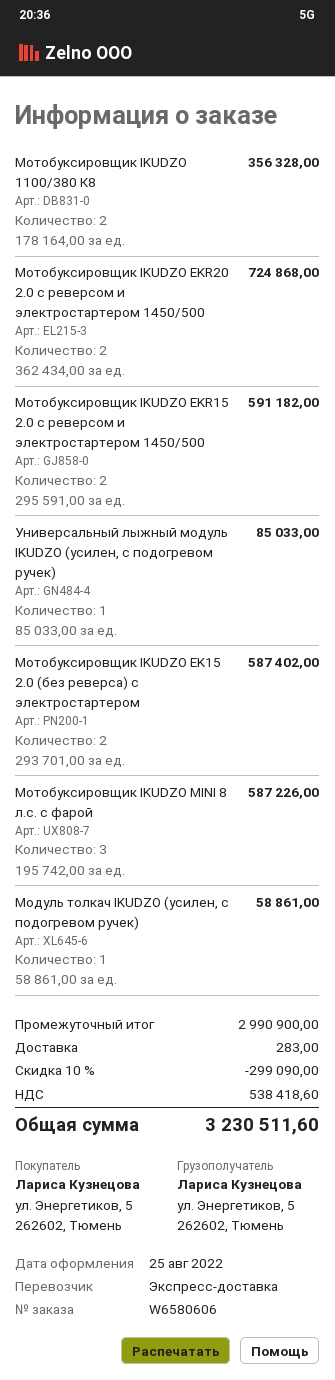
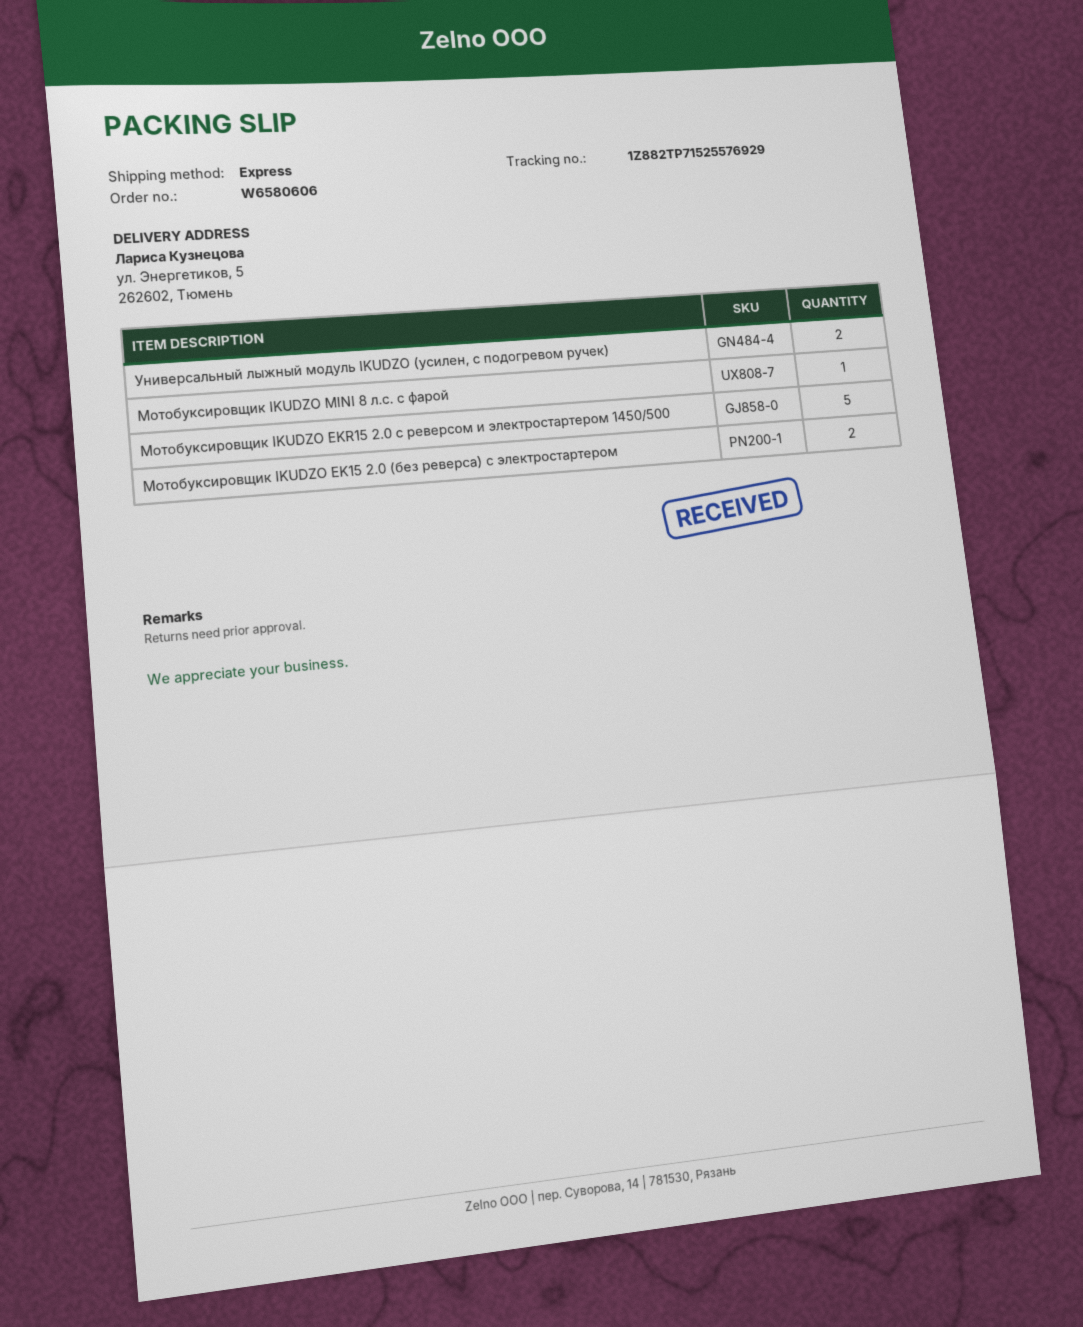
Мотобуксировщик IKUDZO 1100/380 К8: 2 -> none
Мотобуксировщик IKUDZO EKR20 2.0 с реверсом и электростартером 1450/500: 2 -> none
Мотобуксировщик IKUDZO EKR15 2.0 с реверсом и электростартером 1450/500: 2 -> 5
Универсальный лыжный модуль IKUDZO (усилен, с подогревом ручек): 1 -> 2
Мотобуксировщик IKUDZO MINI 8 л.с. с фарой: 3 -> 1
Модуль толкач IKUDZO (усилен, с подогревом ручек): 1 -> none

